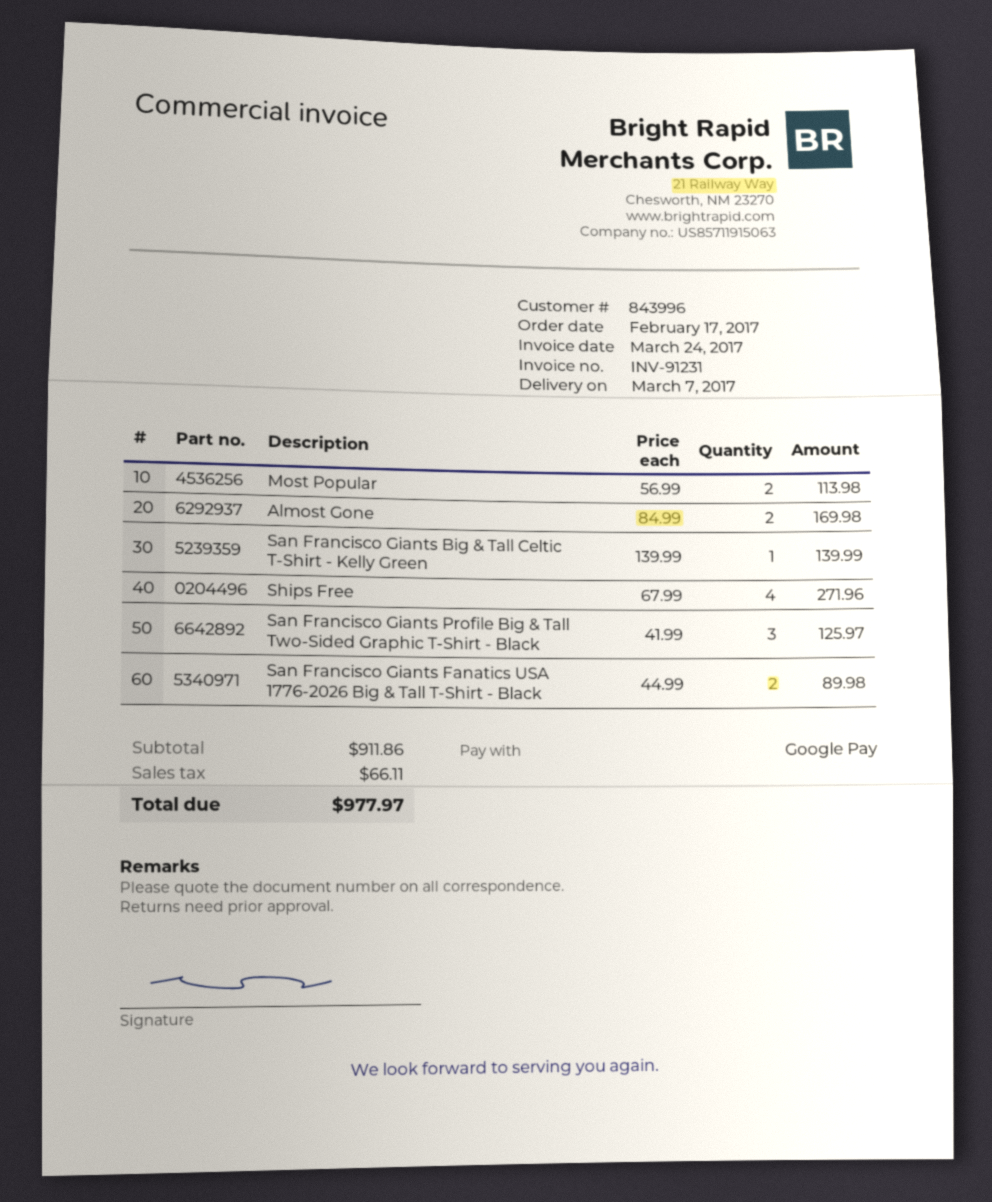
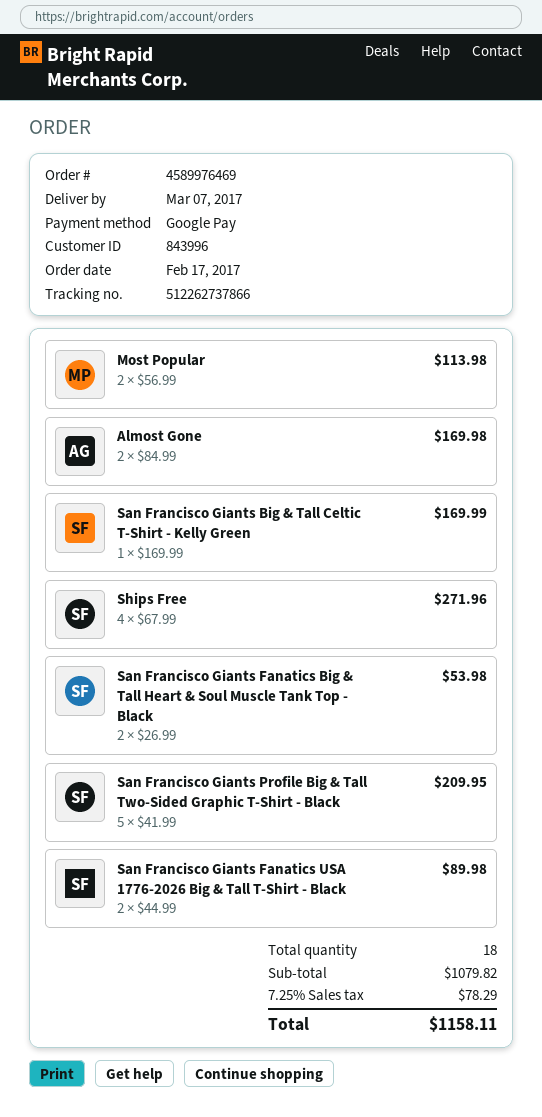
San Francisco Giants Big & Tall Celtic T-Shirt - Kelly Green: 1 x 139.99 = 139.99 -> 1 x 169.99 = 169.99
San Francisco Giants Profile Big & Tall Two-Sided Graphic T-Shirt - Black: 3 x 41.99 = 125.97 -> 5 x 41.99 = 209.95
San Francisco Giants Fanatics Big & Tall Heart & Soul Muscle Tank Top - Black: none -> 2 x 26.99 = 53.98
subtotal: 911.86 -> 1079.82
tax: 66.11 -> 78.29
total: 977.97 -> 1158.11

